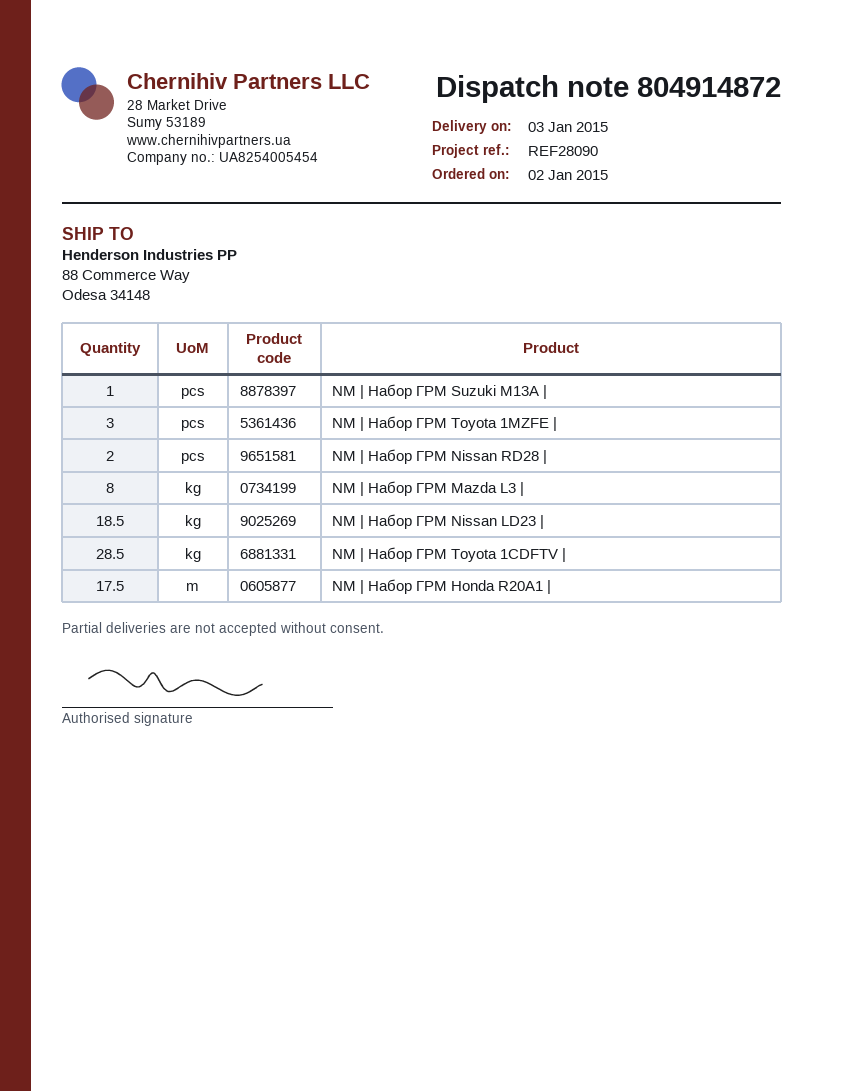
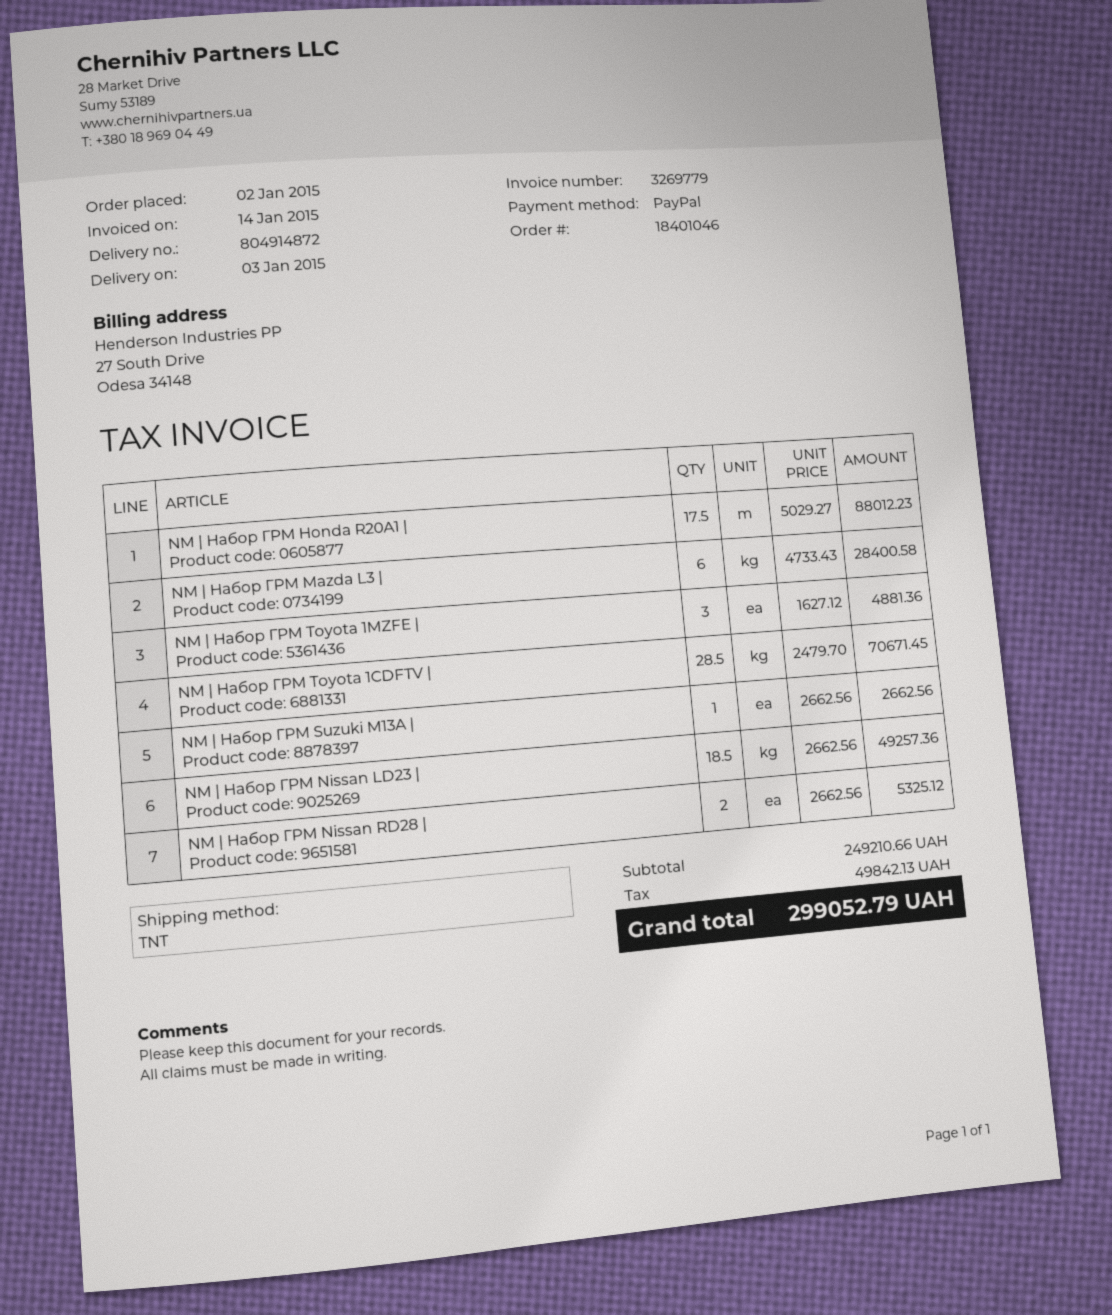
NM | Набор ГРМ Mazda L3 |: 8 -> 6

